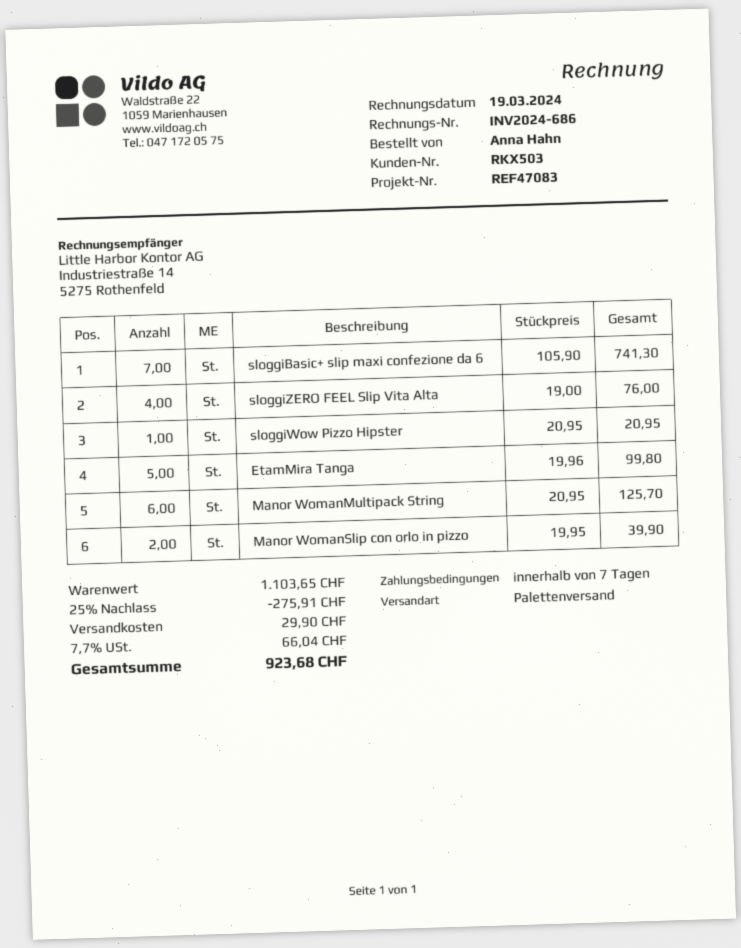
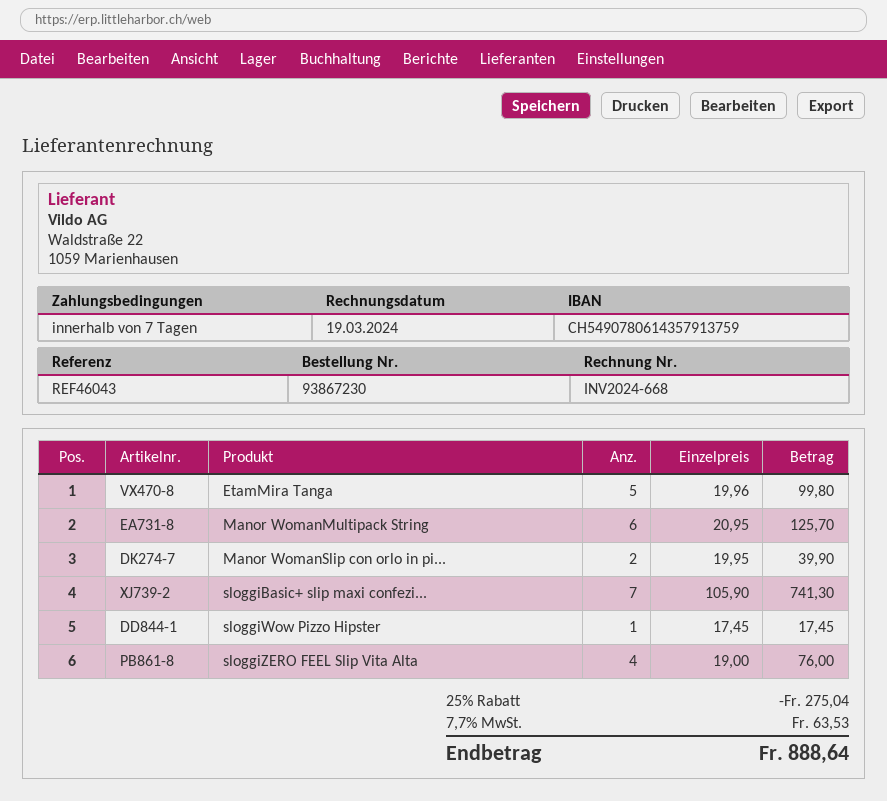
invoice number: INV2024-686 -> INV2024-668
reference: REF47083 -> REF46043
sloggiWow Pizzo Hipster: 1 x 20.95 = 20.95 -> 1 x 17.45 = 17.45
discount: 25% = 275.91 -> 25% = 275.04
shipping: 29.90 -> none
tax: 7.7% = 66.04 -> 7.7% = 63.53
total: 923.68 -> 888.64

